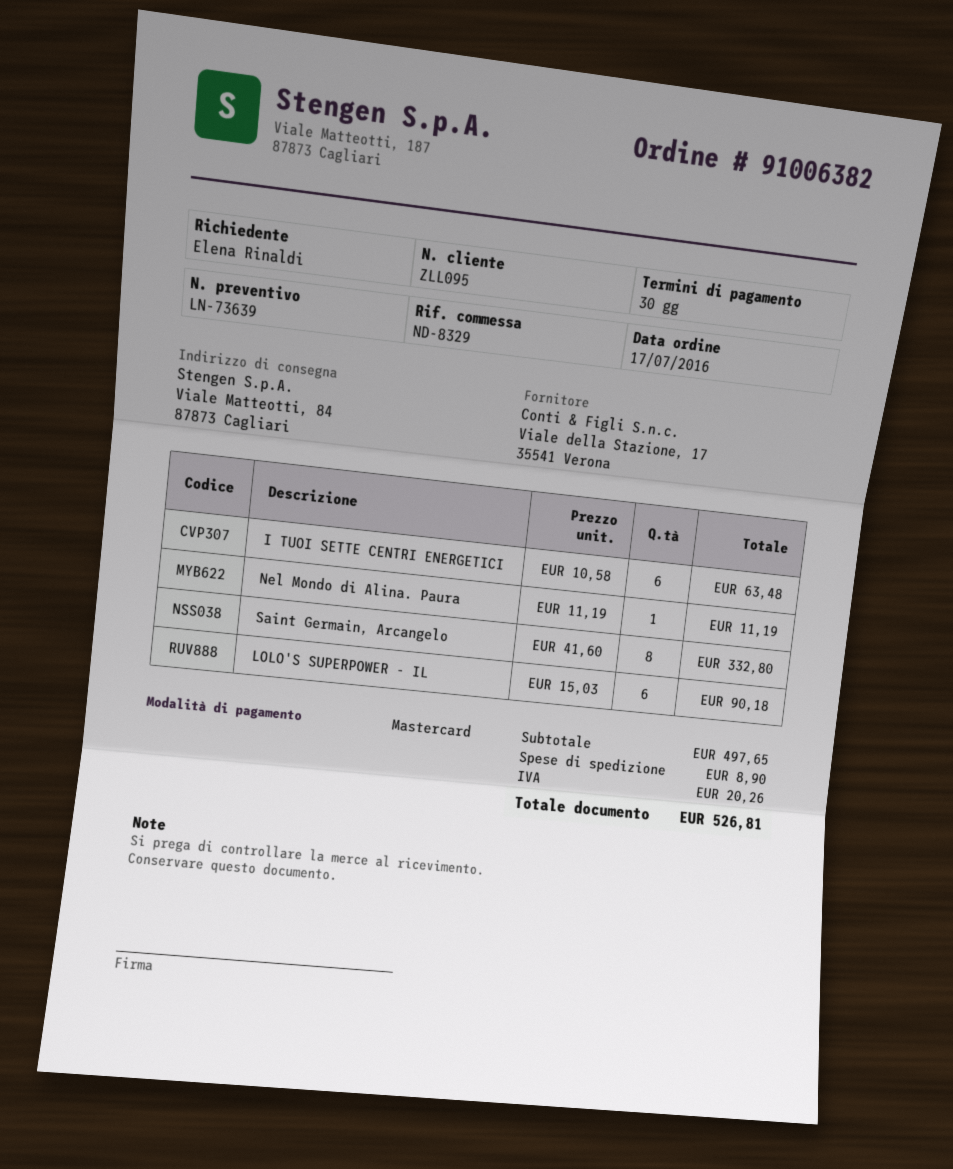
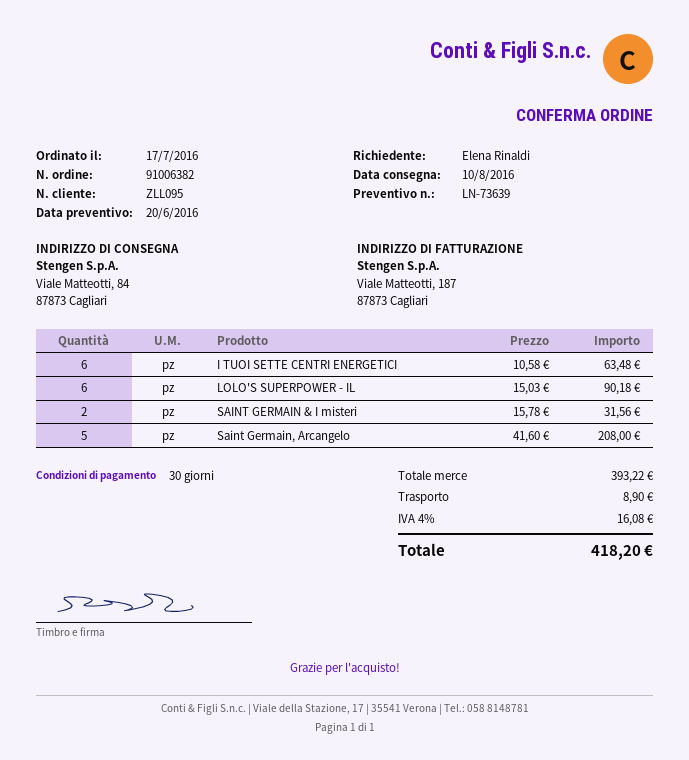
Nel Mondo di Alina. Paura: 1 x 11.19 = 11.19 -> none
Saint Germain, Arcangelo: 8 x 41.60 = 332.80 -> 5 x 41.60 = 208.00
SAINT GERMAIN & I misteri: none -> 2 x 15.78 = 31.56
subtotal: 497.65 -> 393.22
tax: 20.26 -> 16.08
total: 526.81 -> 418.20

